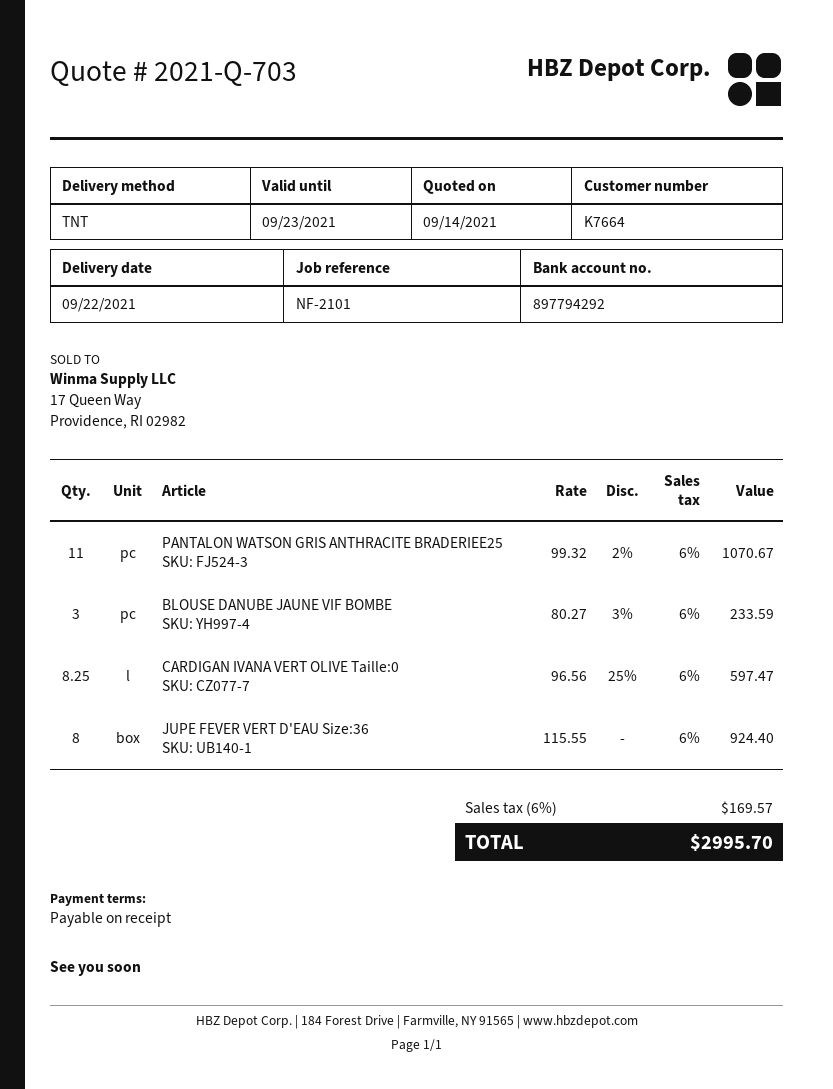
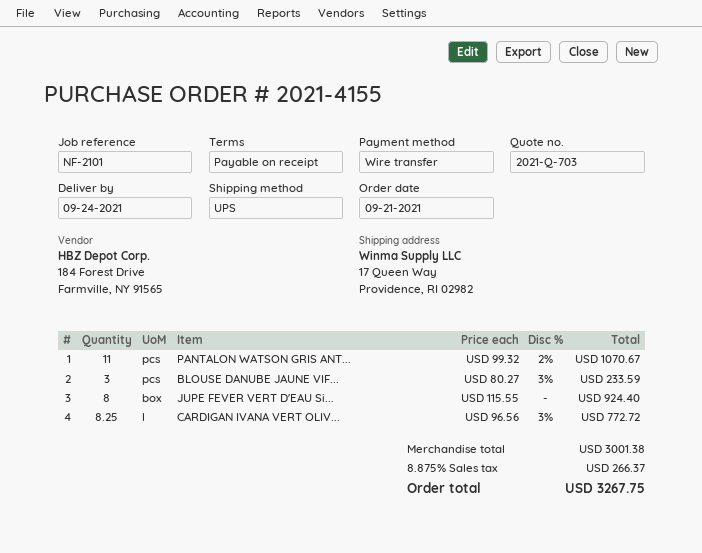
delivery date: 2021-09-22 -> 2021-09-24
shipping method: TNT -> UPS
CARDIGAN IVANA VERT OLIVE Taille:0: 8.25 x 96.56 - 25% = 597.47 -> 8.25 x 96.56 - 3% = 772.72
tax: 6% = 169.57 -> 8.875% = 266.37
total: 2995.70 -> 3267.75

